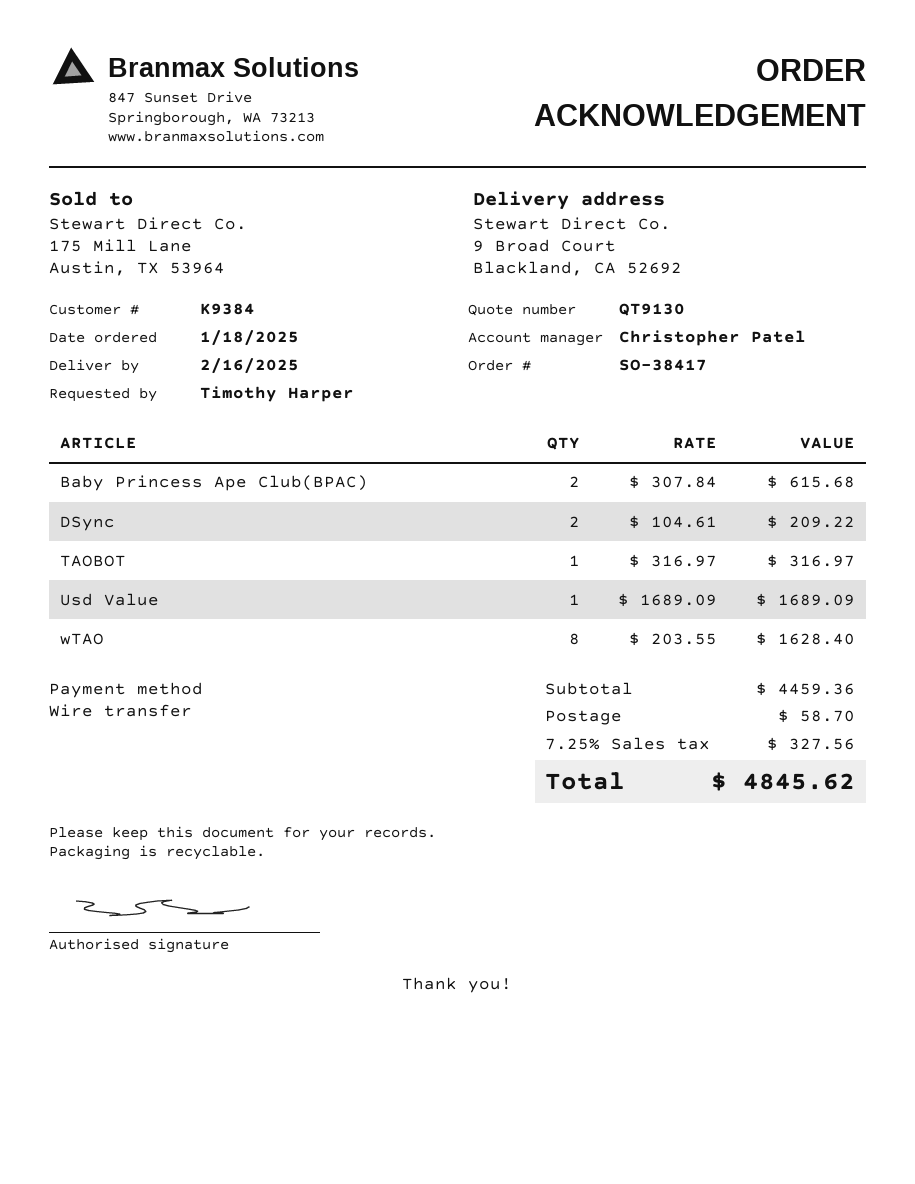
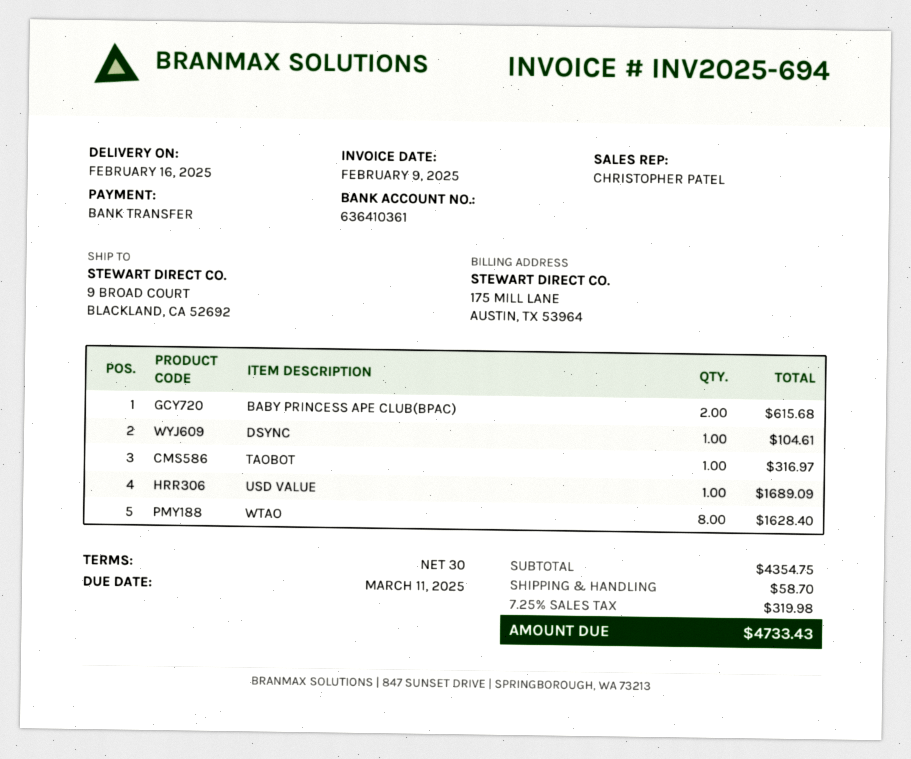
DSync: 2 for 209.22 -> 1 for 104.61
subtotal: 4459.36 -> 4354.75
tax: 7.25% = 327.56 -> 7.25% = 319.98
total: 4845.62 -> 4733.43

